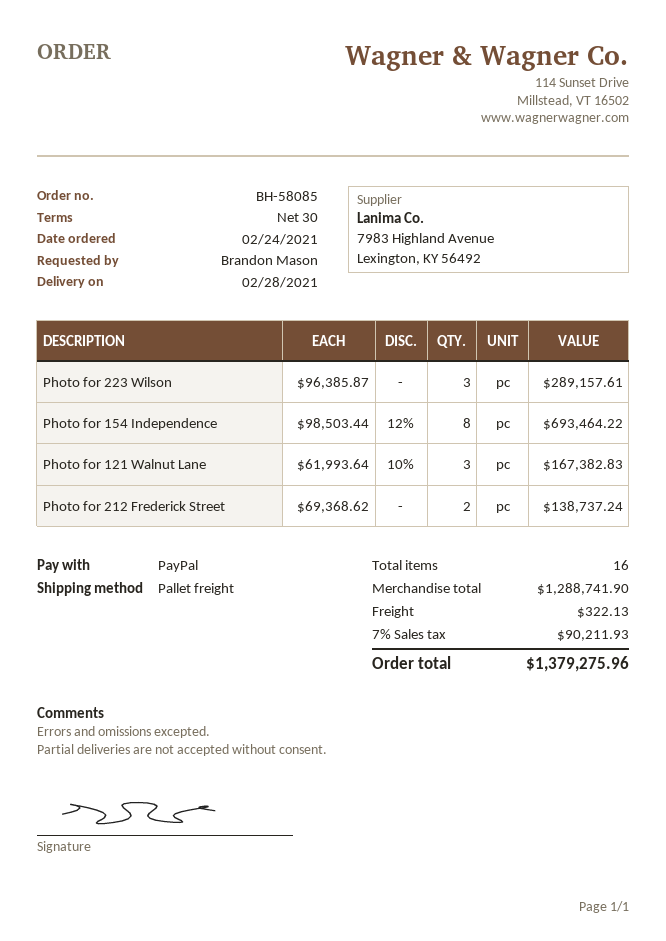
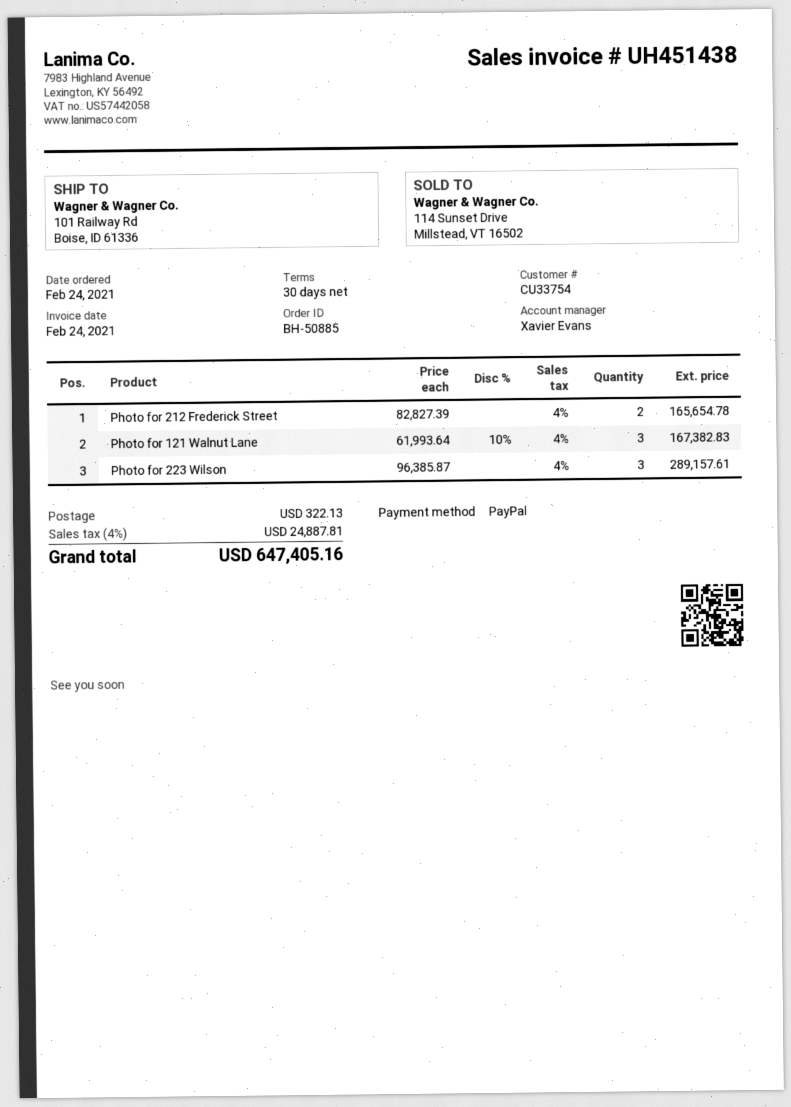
order number: BH-58085 -> BH-50885
Photo for 154 Independence: 8 x 98503.44 - 12% = 693464.22 -> none
Photo for 212 Frederick Street: 2 x 69368.62 = 138737.24 -> 2 x 82827.39 = 165654.78
tax: 7% = 90211.93 -> 4% = 24887.81
total: 1379275.96 -> 647405.16

